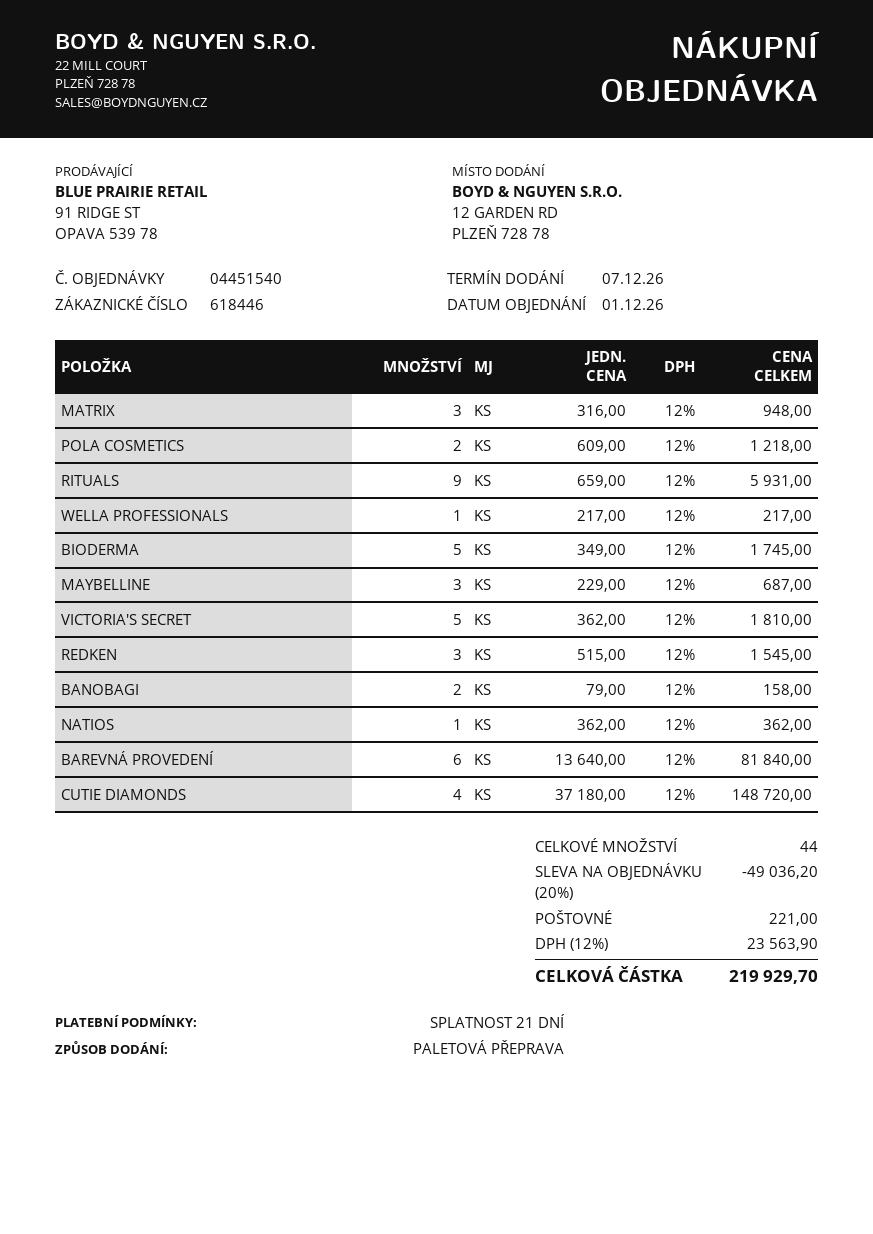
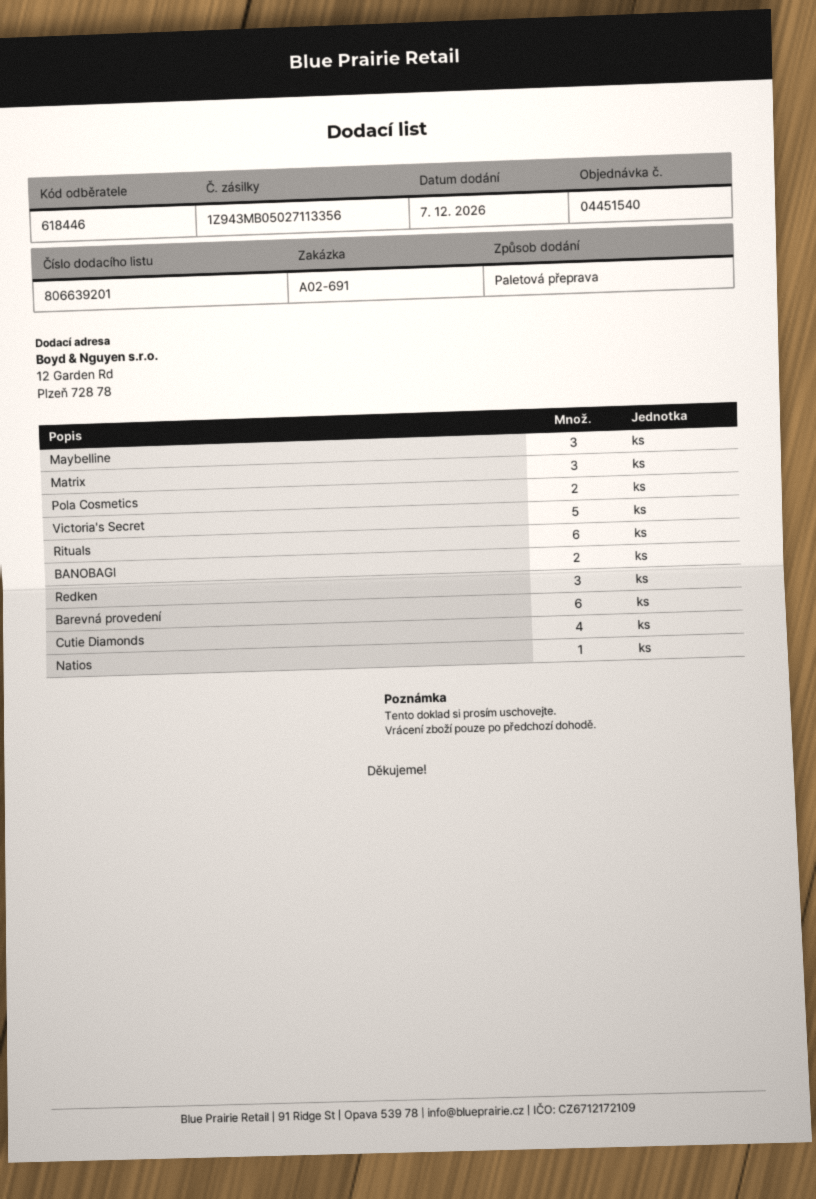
RITUALS: 9 -> 6
WELLA PROFESSIONALS: 1 -> none
BIODERMA: 5 -> none

